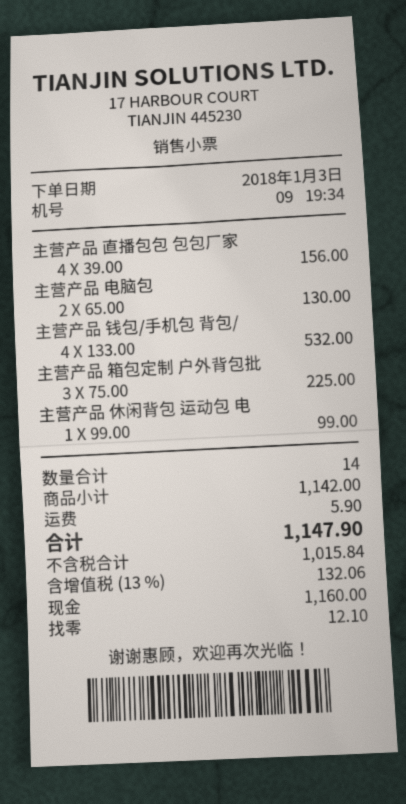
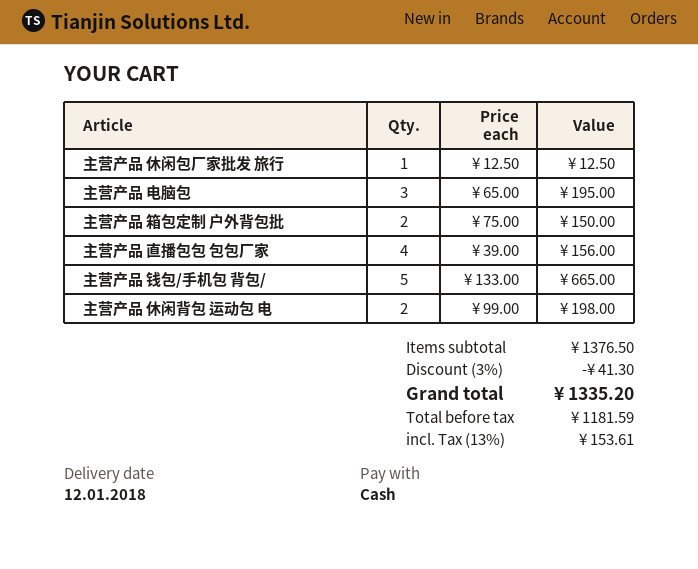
主营产品 电脑包: 2 x 65.00 = 130.00 -> 3 x 65.00 = 195.00
主营产品 钱包/手机包 背包/: 4 x 133.00 = 532.00 -> 5 x 133.00 = 665.00
主营产品 箱包定制 户外背包批: 3 x 75.00 = 225.00 -> 2 x 75.00 = 150.00
主营产品 休闲背包 运动包 电: 1 x 99.00 = 99.00 -> 2 x 99.00 = 198.00
主营产品 休闲包厂家批发 旅行: none -> 1 x 12.50 = 12.50
subtotal: 1142.00 -> 1376.50
discount: none -> 3% = 41.30
shipping: 5.90 -> none
net: 1015.84 -> 1181.59
tax: 13% = 132.06 -> 13% = 153.61
total: 1147.90 -> 1335.20

